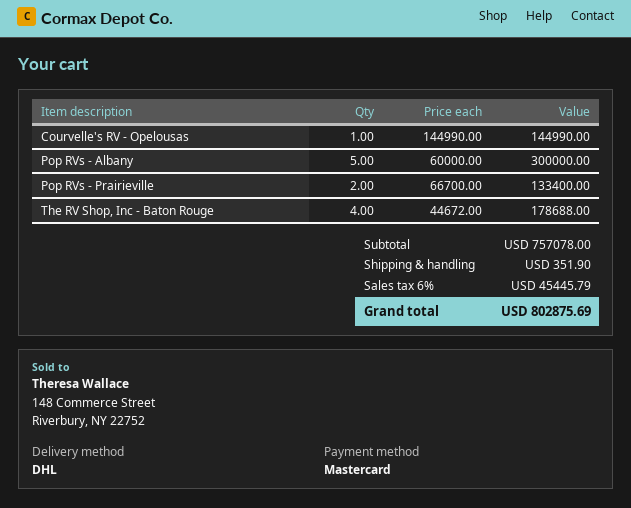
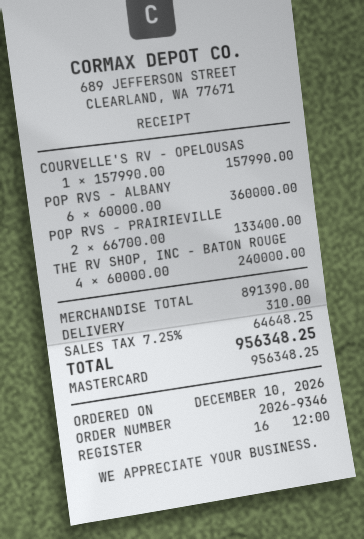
Courvelle's RV - Opelousas: 1 x 144990.00 = 144990.00 -> 1 x 157990.00 = 157990.00
Pop RVs - Albany: 5 x 60000.00 = 300000.00 -> 6 x 60000.00 = 360000.00
The RV Shop, Inc - Baton Rouge: 4 x 44672.00 = 178688.00 -> 4 x 60000.00 = 240000.00
subtotal: 757078.00 -> 891390.00
shipping: 351.90 -> 310.00
tax: 6% = 45445.79 -> 7.25% = 64648.25
total: 802875.69 -> 956348.25

